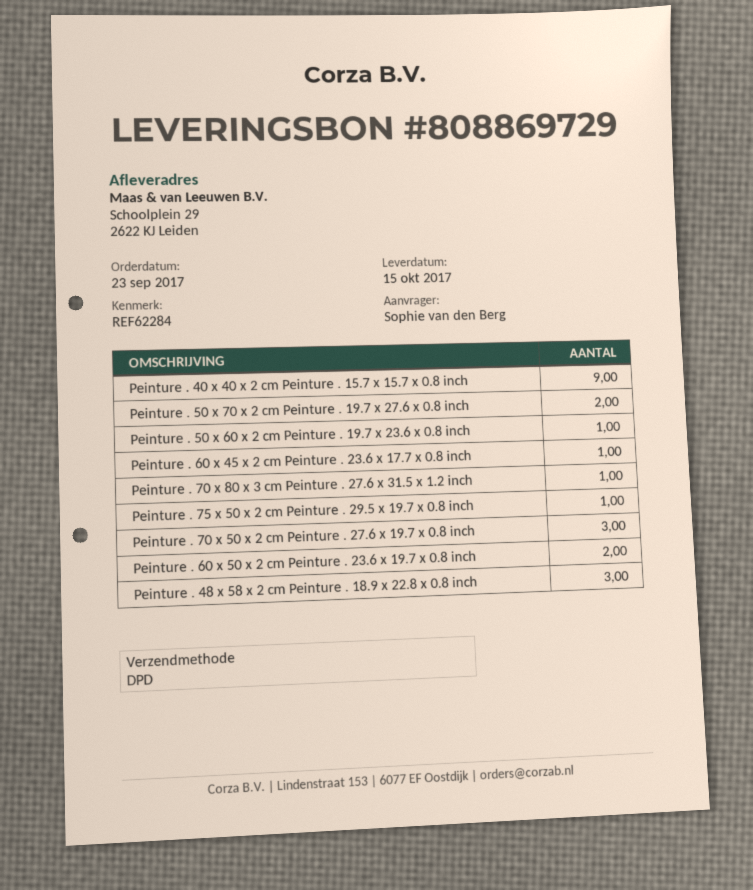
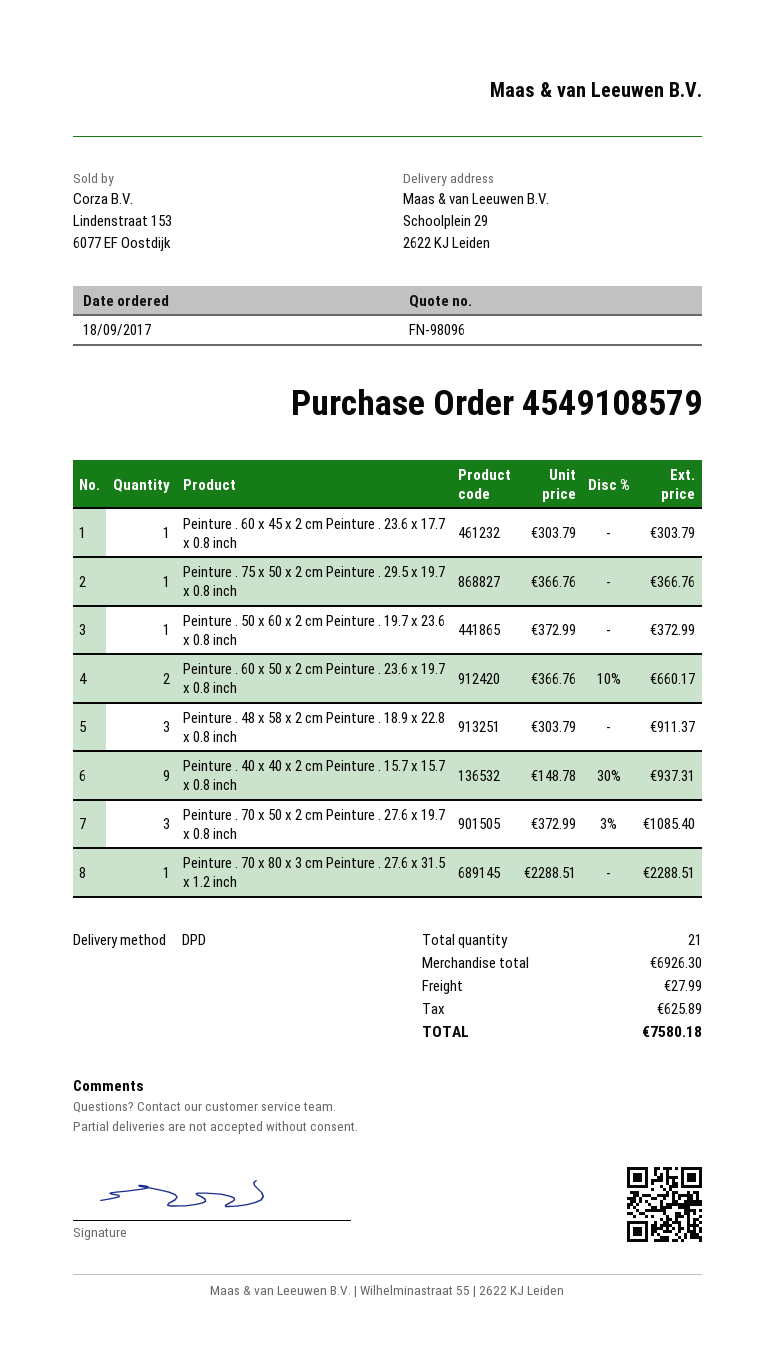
order date: 2017-09-23 -> 2017-09-18
Peinture . 50 x 70 x 2 cm Peinture . 19.7 x 27.6 x 0.8 inch: 2 -> none

